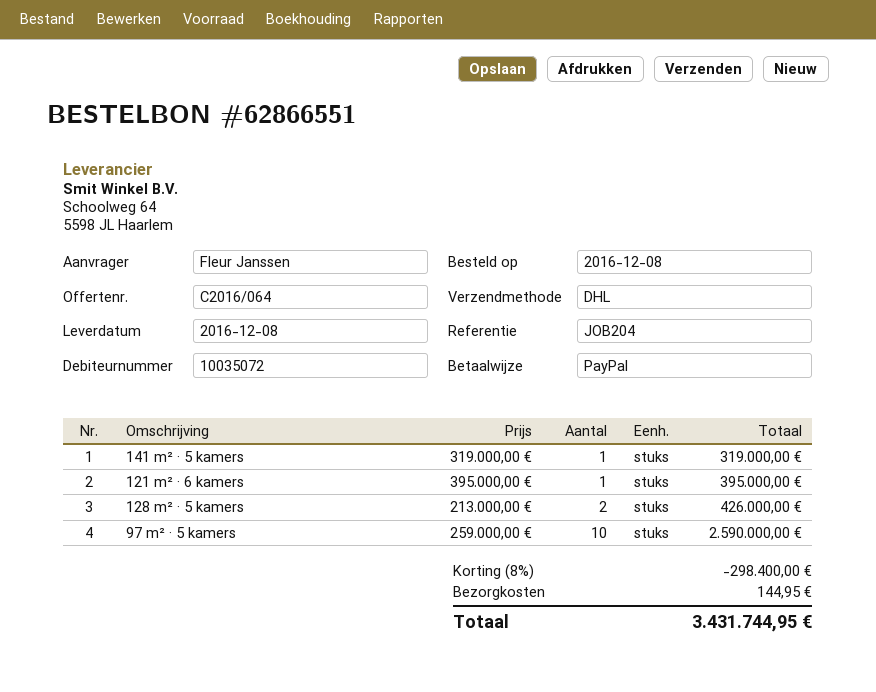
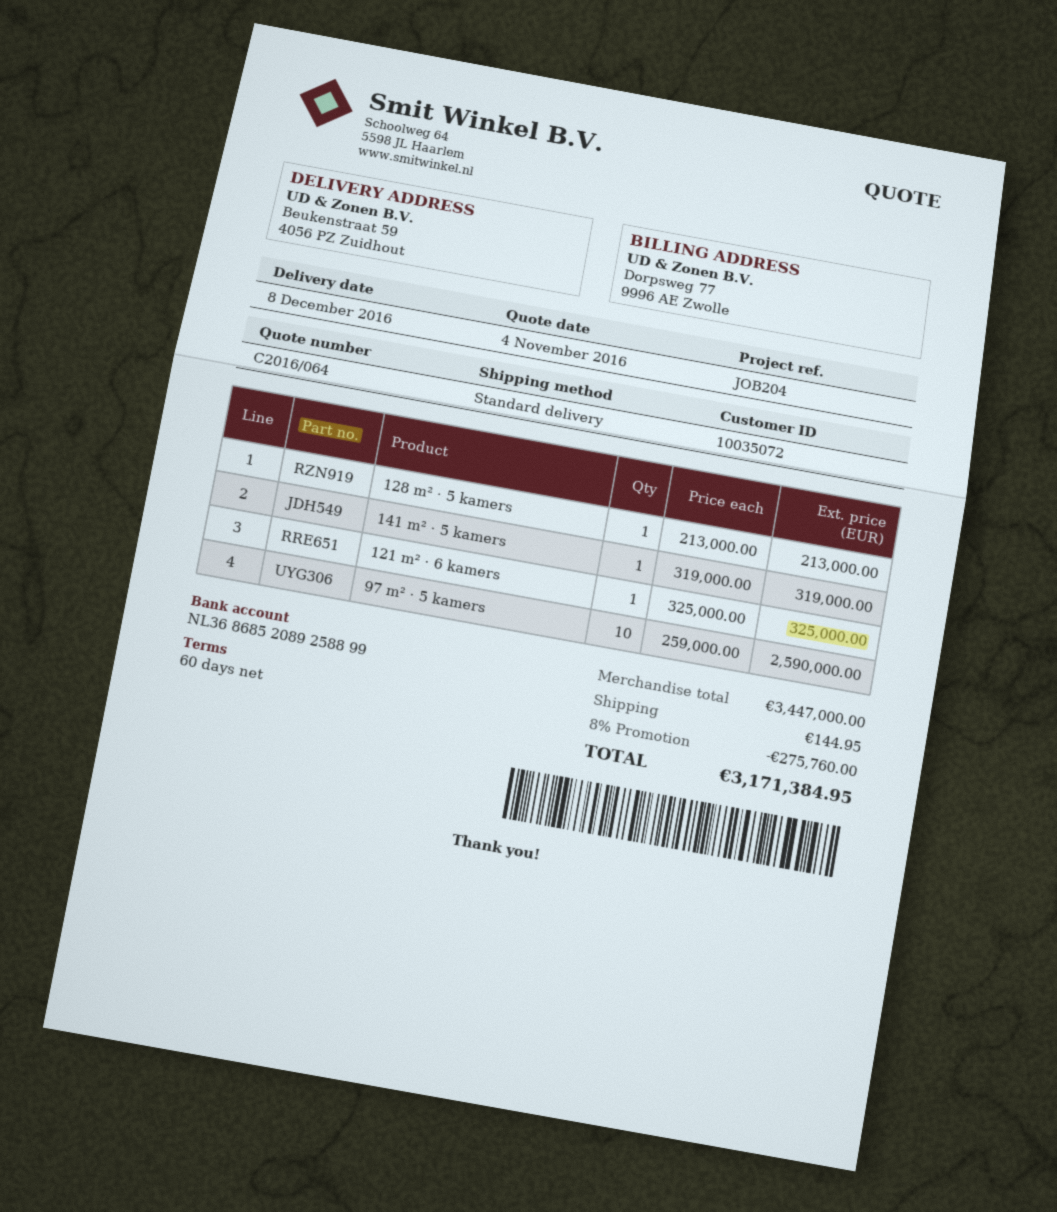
shipping method: DHL -> standard
121 m² · 6 kamers: 1 x 395000.00 = 395000.00 -> 1 x 325000.00 = 325000.00
128 m² · 5 kamers: 2 x 213000.00 = 426000.00 -> 1 x 213000.00 = 213000.00
discount: 8% = 298400.00 -> 8% = 275760.00
total: 3431744.95 -> 3171384.95

